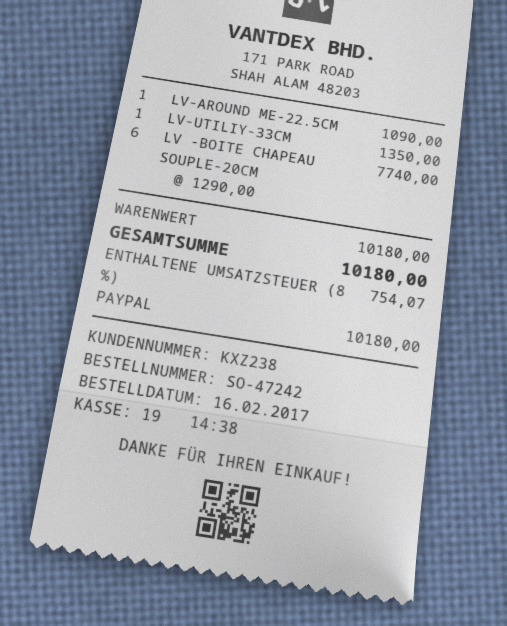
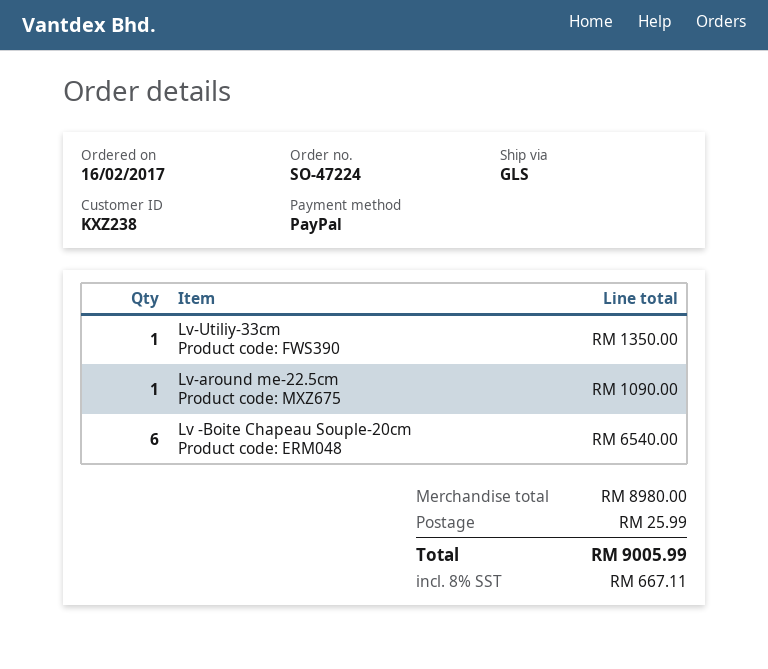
order number: SO-47242 -> SO-47224
LV -BOITE CHAPEAU SOUPLE-20CM: 6 for 7740.00 -> 6 for 6540.00
subtotal: 10180.00 -> 8980.00
shipping: none -> 25.99
tax: 8% = 754.07 -> 8% = 667.11
total: 10180.00 -> 9005.99

